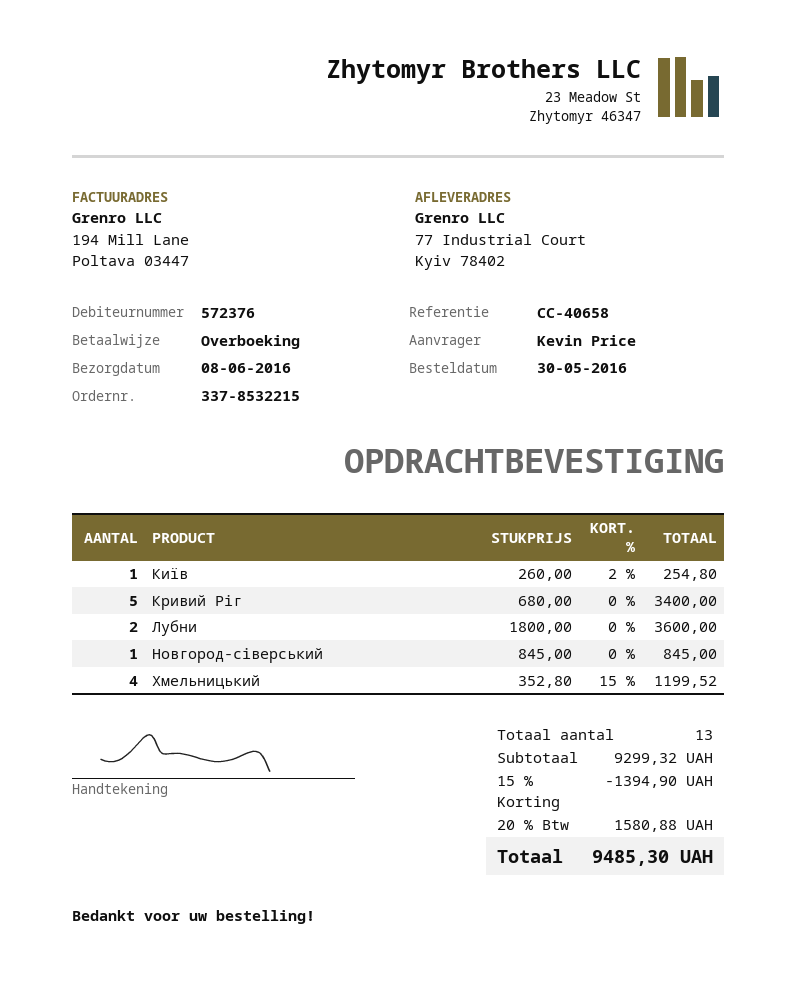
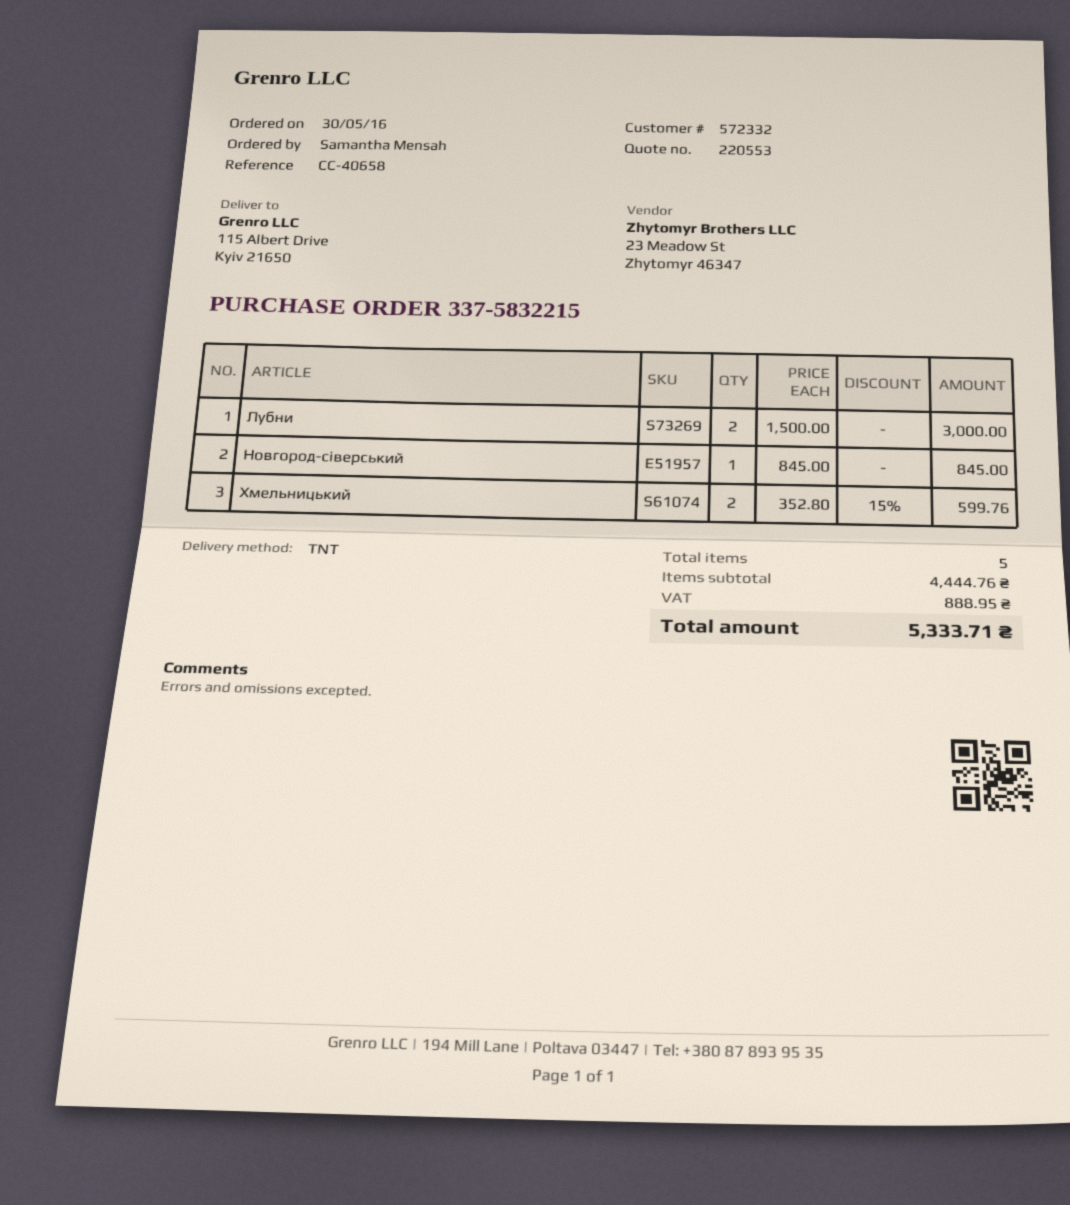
order number: 337-8532215 -> 337-5832215
customer number: 572376 -> 572332
ordered by: Kevin Price -> Samantha Mensah
ship to: 77 Industrial Court, Kyiv 78402 -> 115 Albert Drive, Kyiv 21650
Київ: 1 x 260.00 - 2% = 254.80 -> none
Кривий Ріг: 5 x 680.00 = 3400.00 -> none
Лубни: 2 x 1800.00 = 3600.00 -> 2 x 1500.00 = 3000.00
Хмельницький: 4 x 352.80 - 15% = 1199.52 -> 2 x 352.80 - 15% = 599.76
total quantity: 13 -> 5
subtotal: 9299.32 -> 4444.76
discount: 15% = 1394.90 -> none
tax: 1580.88 -> 888.95
total: 9485.30 -> 5333.71

